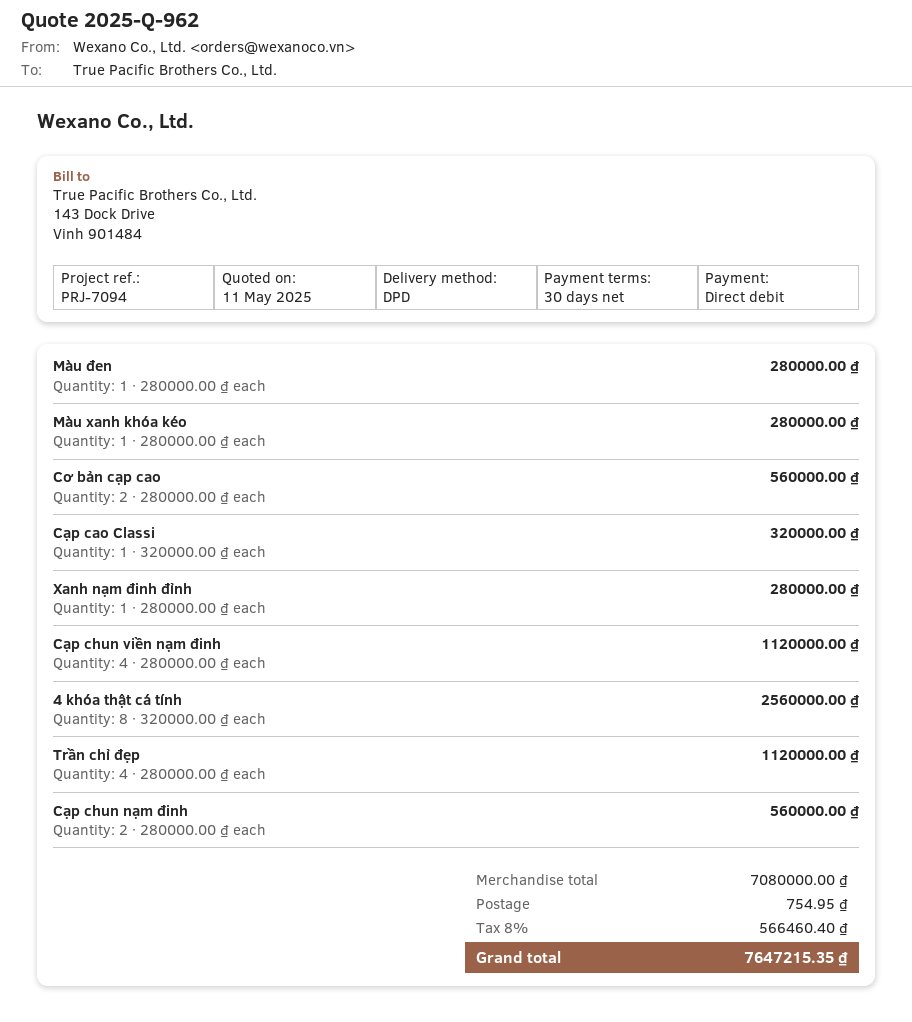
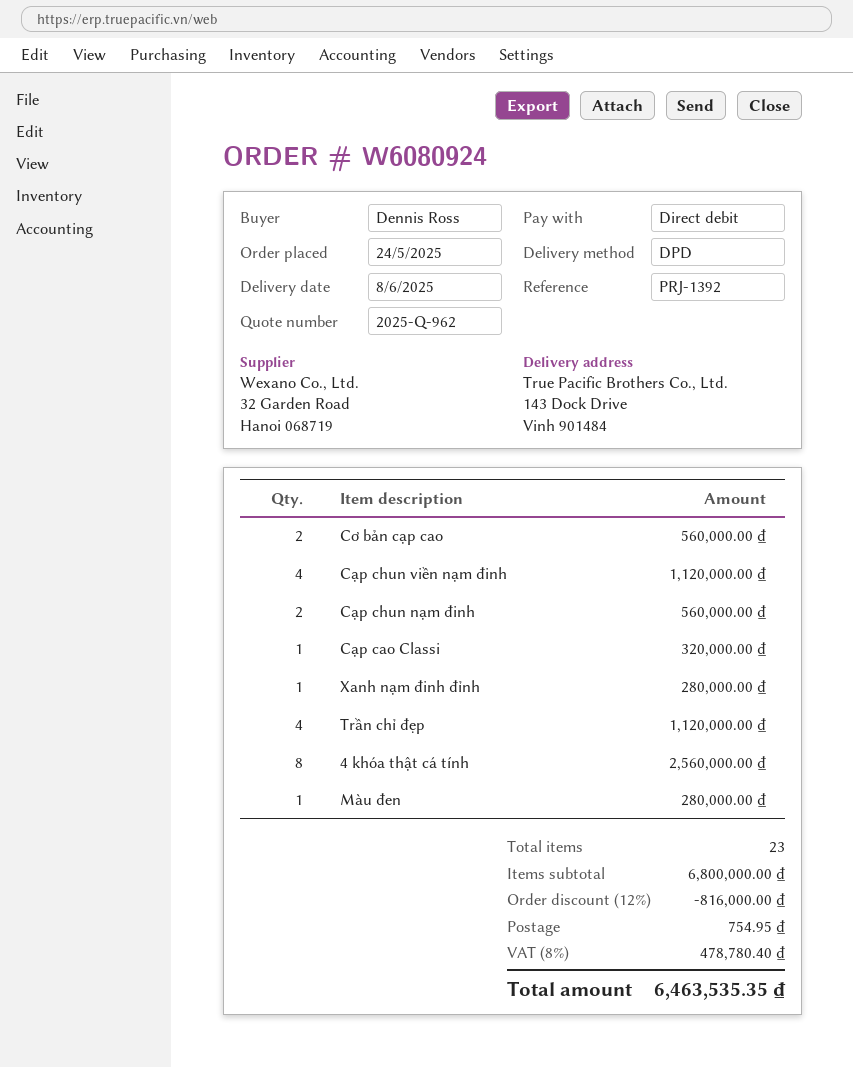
reference: PRJ-7094 -> PRJ-1392
Màu xanh khóa kéo: 1 for 280000.00 -> none
subtotal: 7080000.00 -> 6800000.00
discount: none -> 12% = 816000.00
tax: 8% = 566460.40 -> 8% = 478780.40
total: 7647215.35 -> 6463535.35

